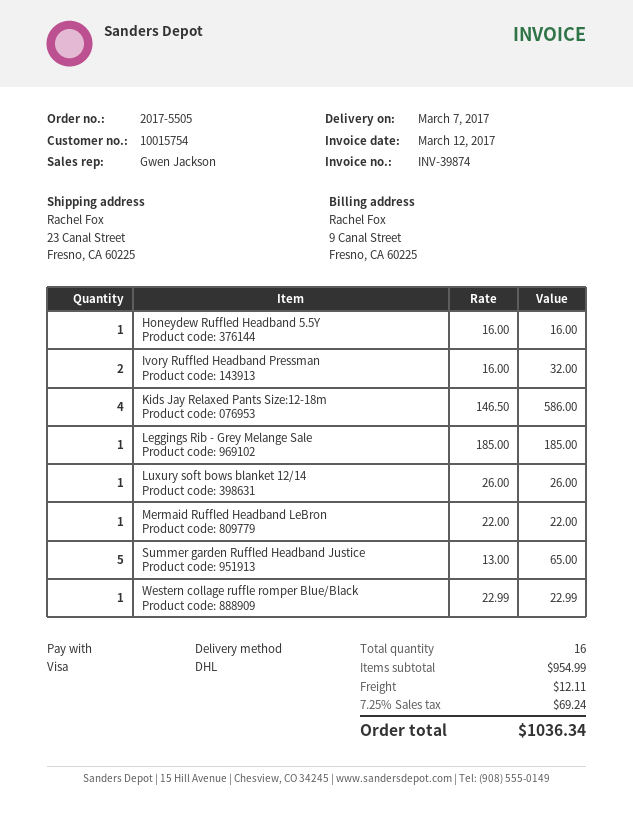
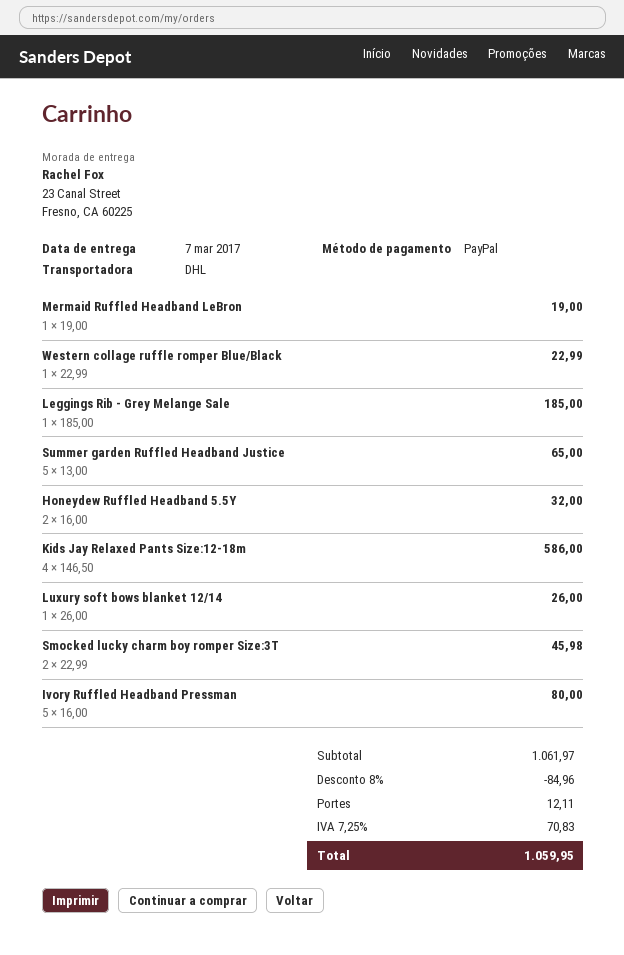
payment method: Visa -> PayPal
Honeydew Ruffled Headband 5.5Y: 1 x 16.00 = 16.00 -> 2 x 16.00 = 32.00
Ivory Ruffled Headband Pressman: 2 x 16.00 = 32.00 -> 5 x 16.00 = 80.00
Mermaid Ruffled Headband LeBron: 1 x 22.00 = 22.00 -> 1 x 19.00 = 19.00
Smocked lucky charm boy romper Size:3T: none -> 2 x 22.99 = 45.98
subtotal: 954.99 -> 1061.97
discount: none -> 8% = 84.96
tax: 7.25% = 69.24 -> 7.25% = 70.83
total: 1036.34 -> 1059.95

